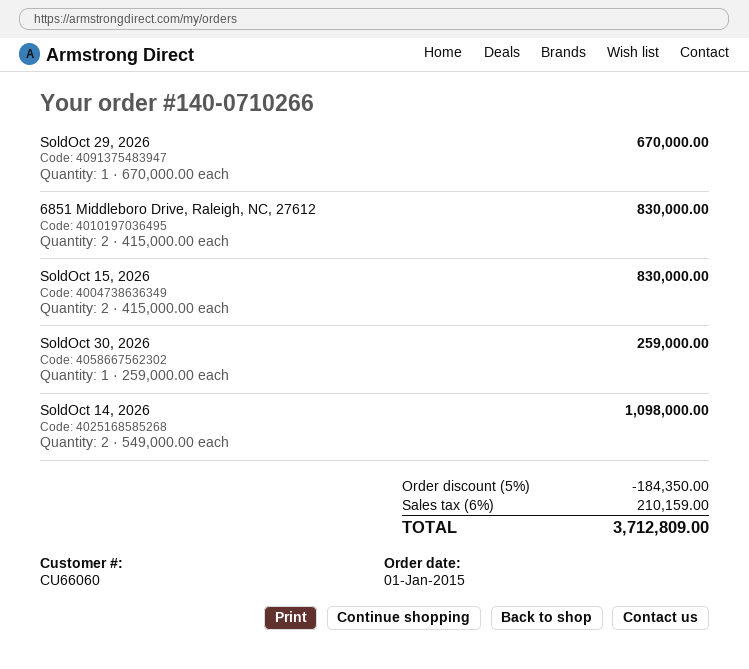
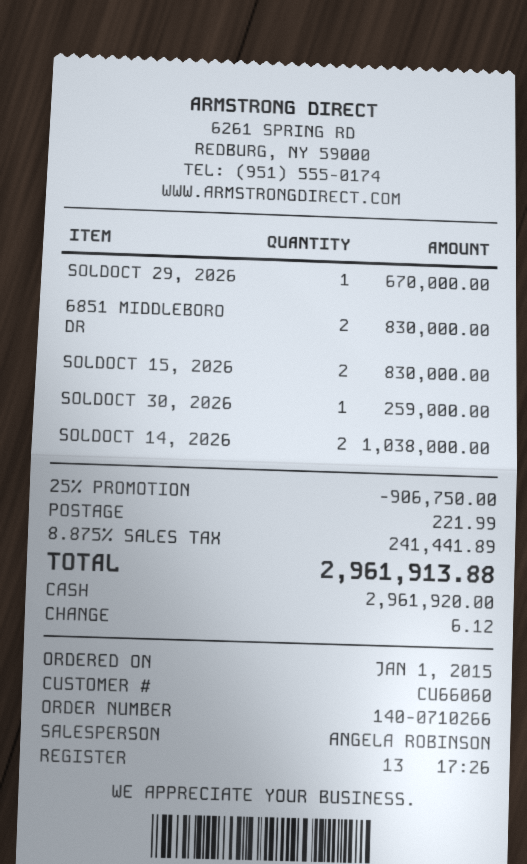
SoldOct 14, 2026: 2 for 1098000.00 -> 2 for 1038000.00
discount: 5% = 184350.00 -> 25% = 906750.00
shipping: none -> 221.99
tax: 6% = 210159.00 -> 8.875% = 241441.89
total: 3712809.00 -> 2961913.88

